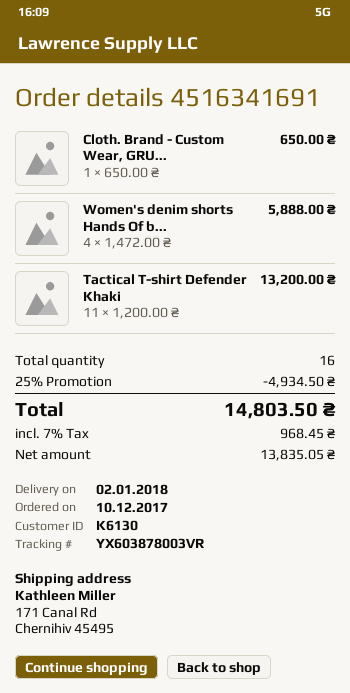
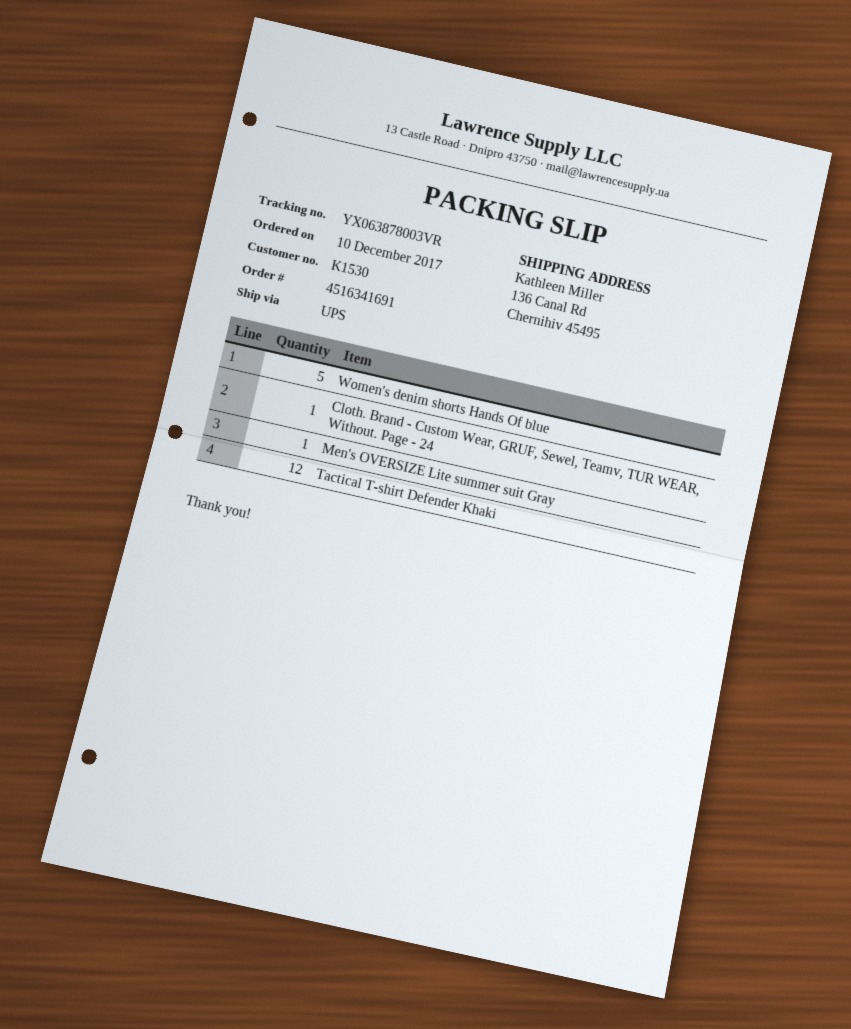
customer number: K6130 -> K1530
tracking number: YX603878003VR -> YX063878003VR
ship to: 171 Canal Rd, Chernihiv 45495 -> 136 Canal Rd, Chernihiv 45495
Women's denim shorts Hands Of b...: 4 -> 5
Tactical T-shirt Defender Khaki: 11 -> 12
Men's OVERSIZE Lite summer suit Gray: none -> 1

